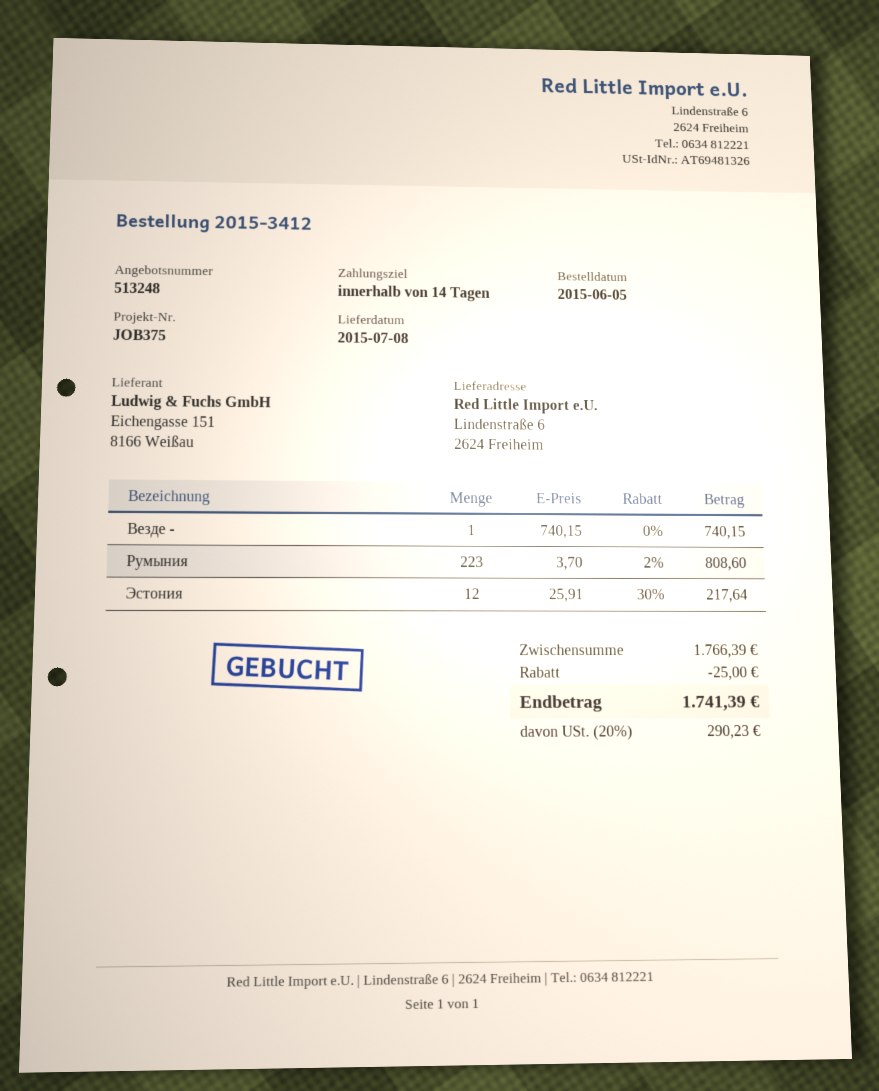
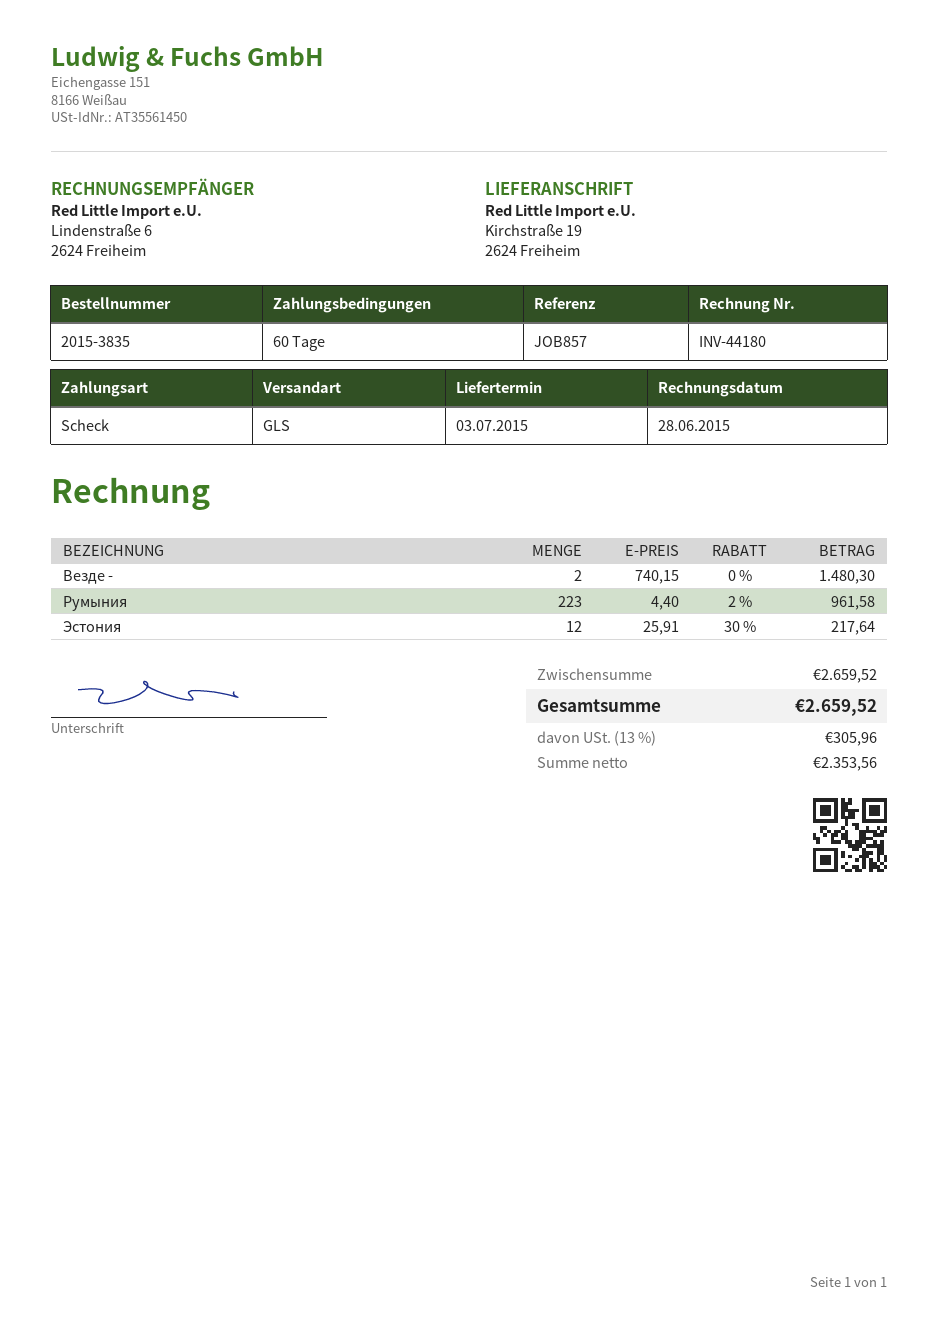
order number: 2015-3412 -> 2015-3835
delivery date: 2015-07-08 -> 2015-07-03
payment terms: 14 days -> 60 days
reference: JOB375 -> JOB857
ship to: Lindenstraße 6, 2624 Freiheim -> Kirchstraße 19, 2624 Freiheim
Везде -: 1 x 740.15 = 740.15 -> 2 x 740.15 = 1480.30
Румыния: 223 x 3.70 - 2% = 808.60 -> 223 x 4.40 - 2% = 961.58
subtotal: 1766.39 -> 2659.52
discount: 25.00 -> none
tax: 20% = 290.23 -> 13% = 305.96
total: 1741.39 -> 2659.52

